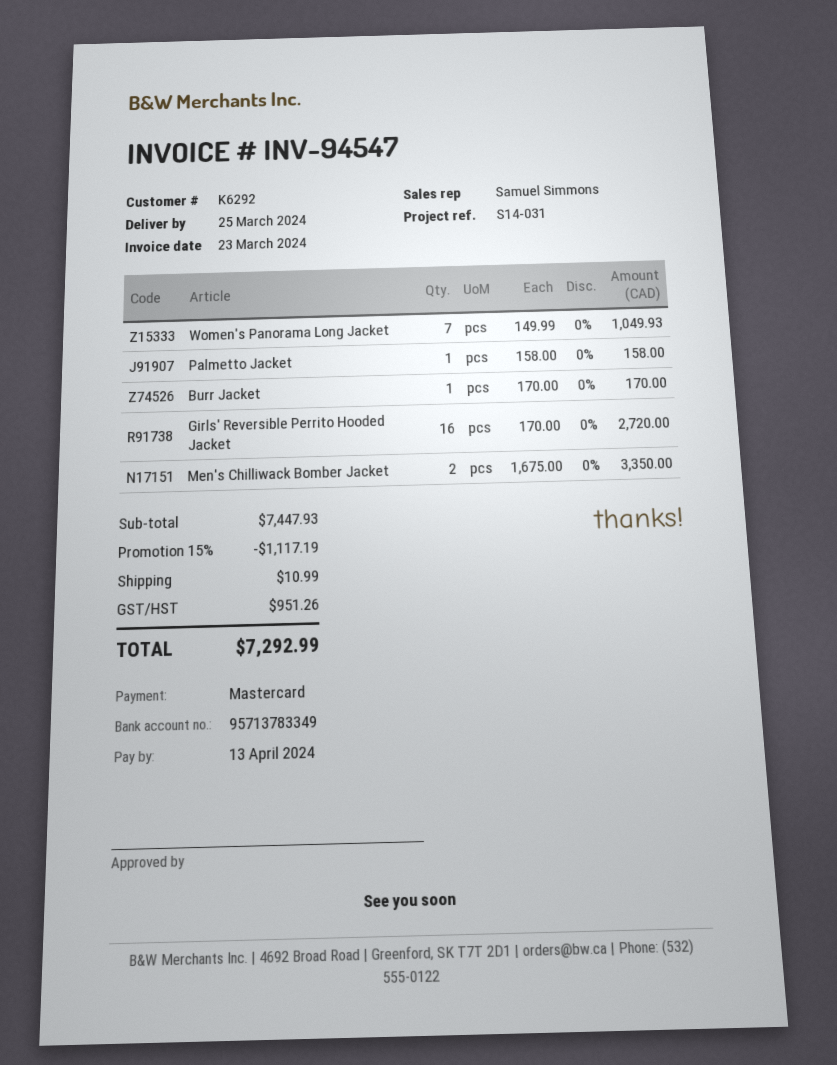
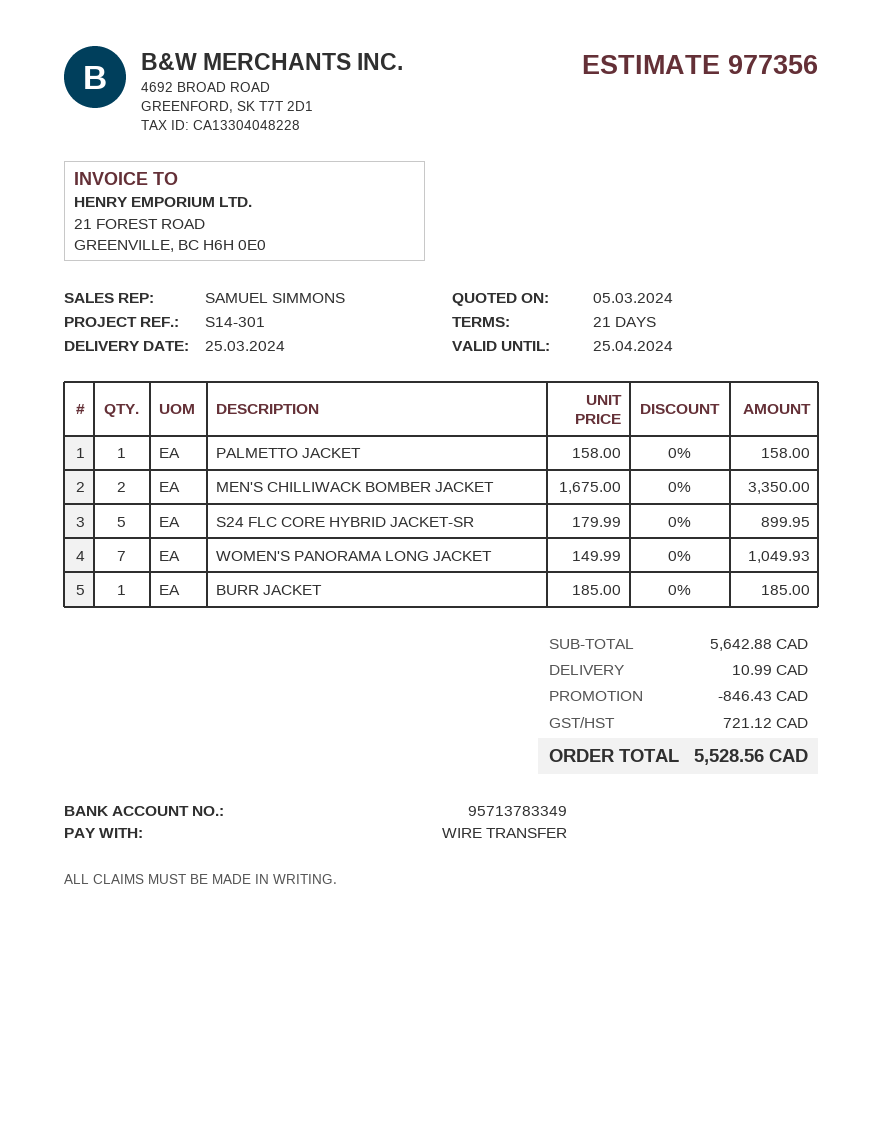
reference: S14-031 -> S14-301
payment method: Mastercard -> bank transfer
Burr Jacket: 1 x 170.00 = 170.00 -> 1 x 185.00 = 185.00
Girls' Reversible Perrito Hooded Jacket: 16 x 170.00 = 2720.00 -> none
S24 FLC CORE HYBRID JACKET-SR: none -> 5 x 179.99 = 899.95
subtotal: 7447.93 -> 5642.88
discount: 1117.19 -> 846.43
tax: 951.26 -> 721.12
total: 7292.99 -> 5528.56

